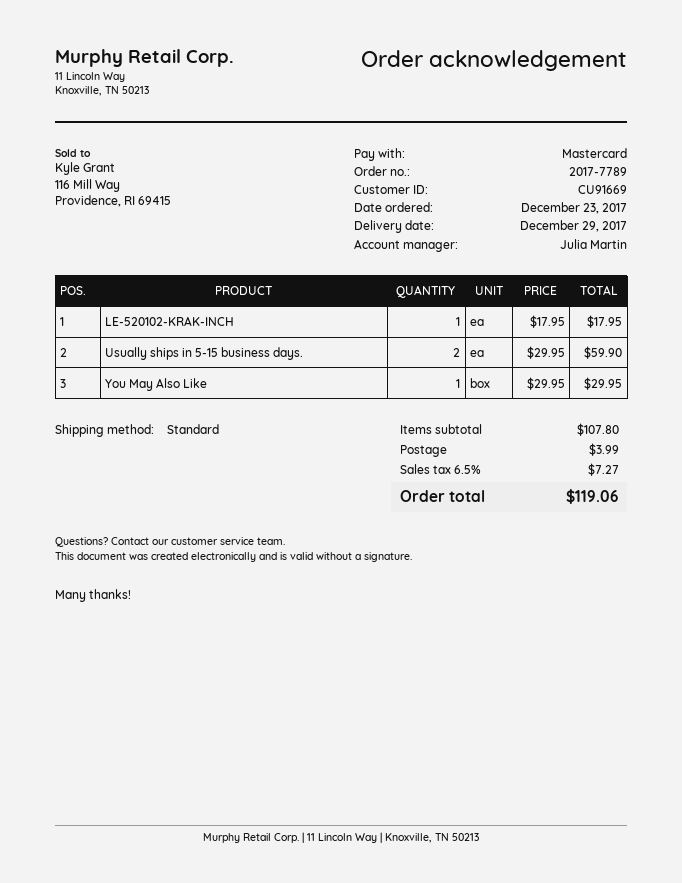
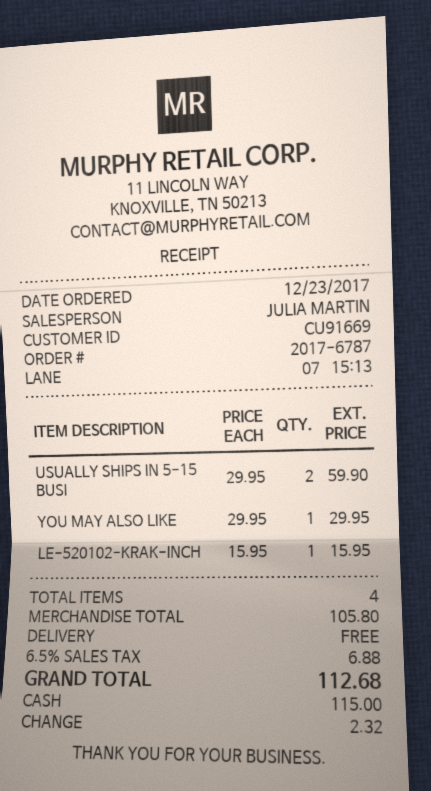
order number: 2017-7789 -> 2017-6787
payment method: Mastercard -> cash
LE-520102-KRAK-INCH: 1 x 17.95 = 17.95 -> 1 x 15.95 = 15.95
subtotal: 107.80 -> 105.80
shipping: 3.99 -> 0.00
tax: 6.5% = 7.27 -> 6.5% = 6.88
total: 119.06 -> 112.68

